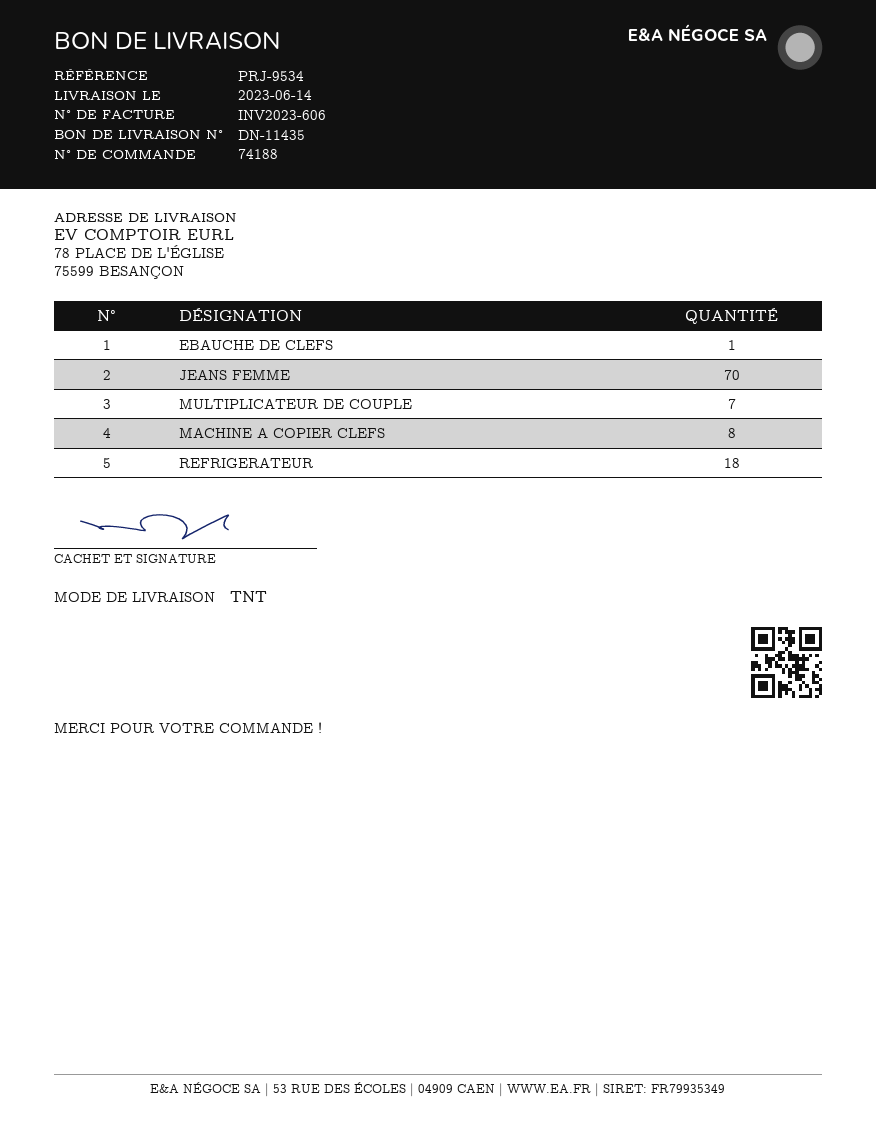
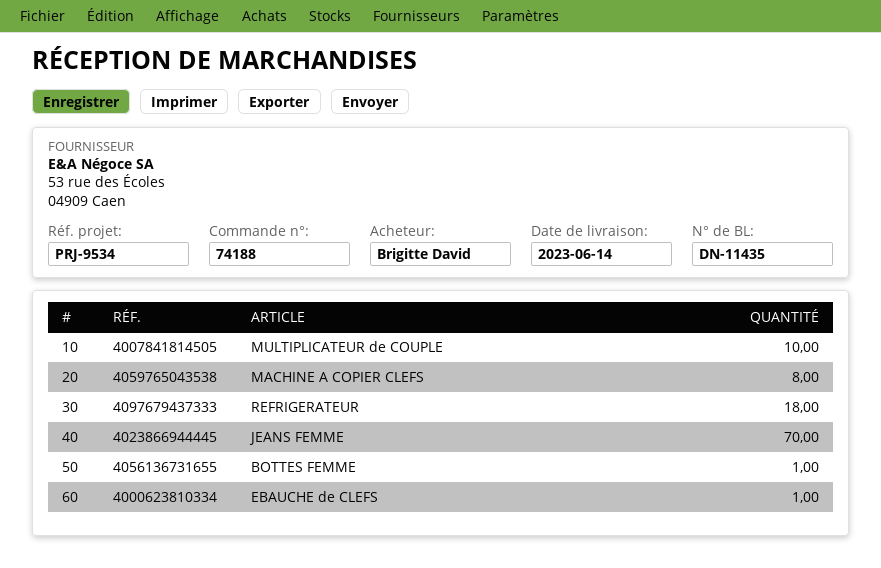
MULTIPLICATEUR DE COUPLE: 7 -> 10
BOTTES FEMME: none -> 1

